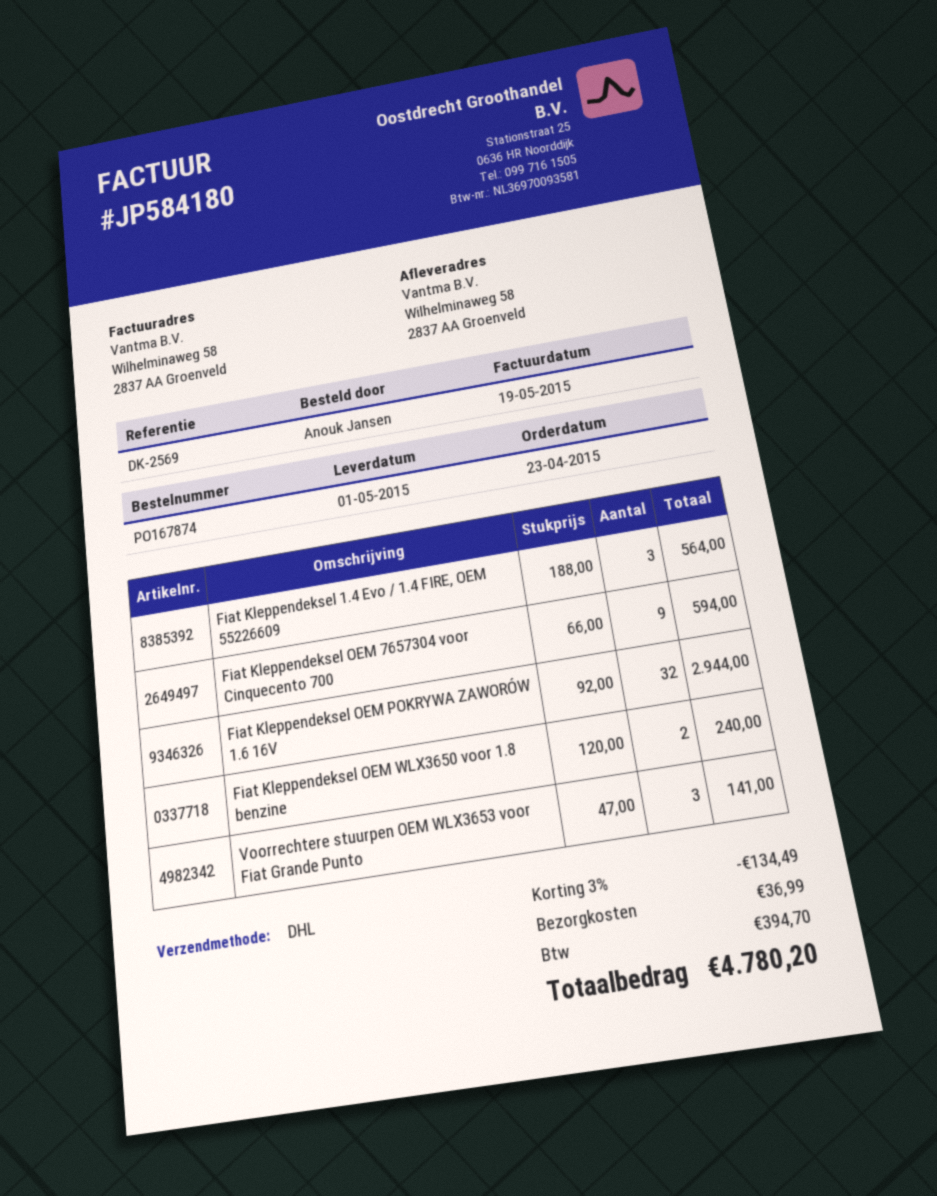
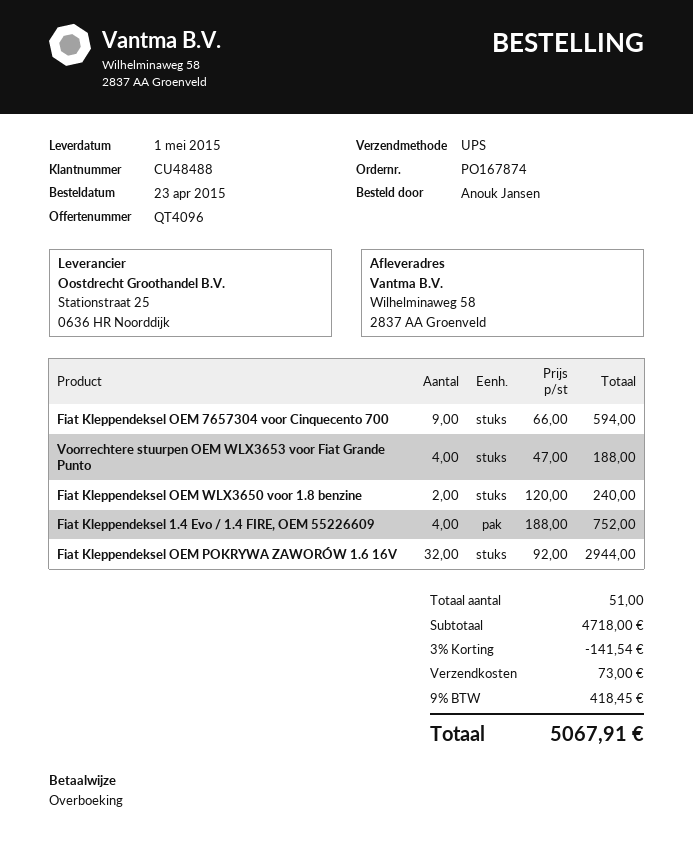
shipping method: DHL -> UPS
Fiat Kleppendeksel 1.4 Evo / 1.4 FIRE, OEM 55226609: 3 x 188.00 = 564.00 -> 4 x 188.00 = 752.00
Voorrechtere stuurpen OEM WLX3653 voor Fiat Grande Punto: 3 x 47.00 = 141.00 -> 4 x 47.00 = 188.00
discount: 3% = 134.49 -> 3% = 141.54
shipping: 36.99 -> 73.00
tax: 394.70 -> 418.45
total: 4780.20 -> 5067.91

